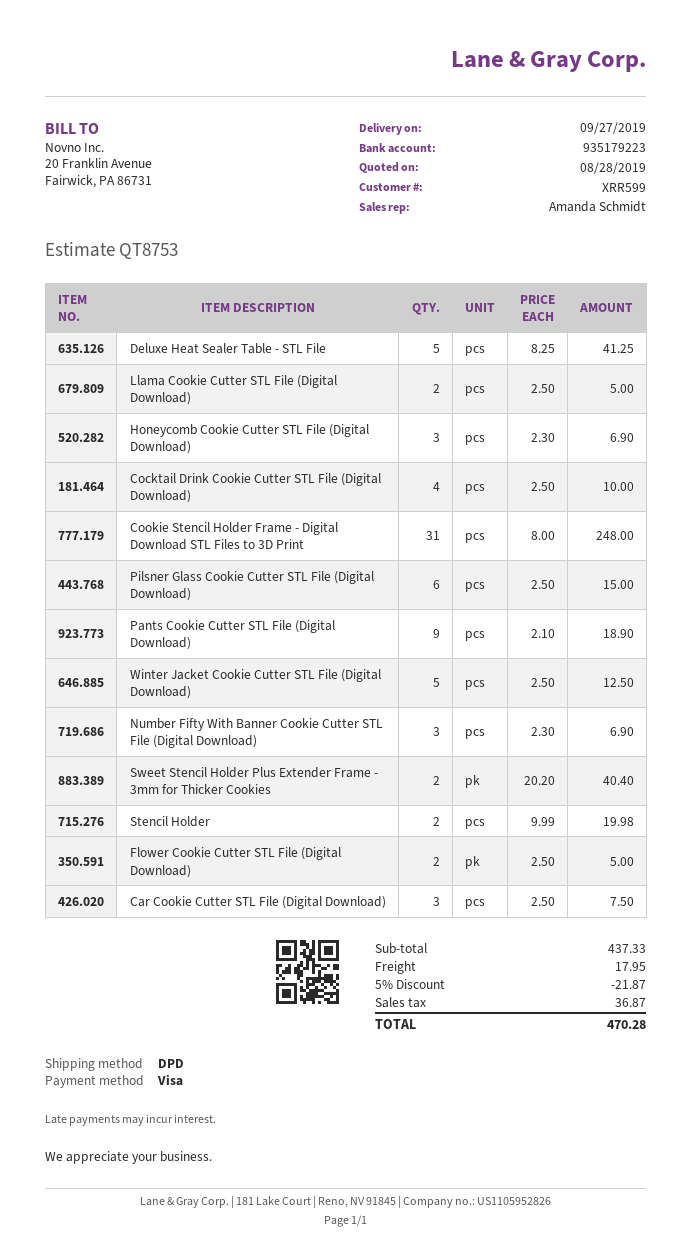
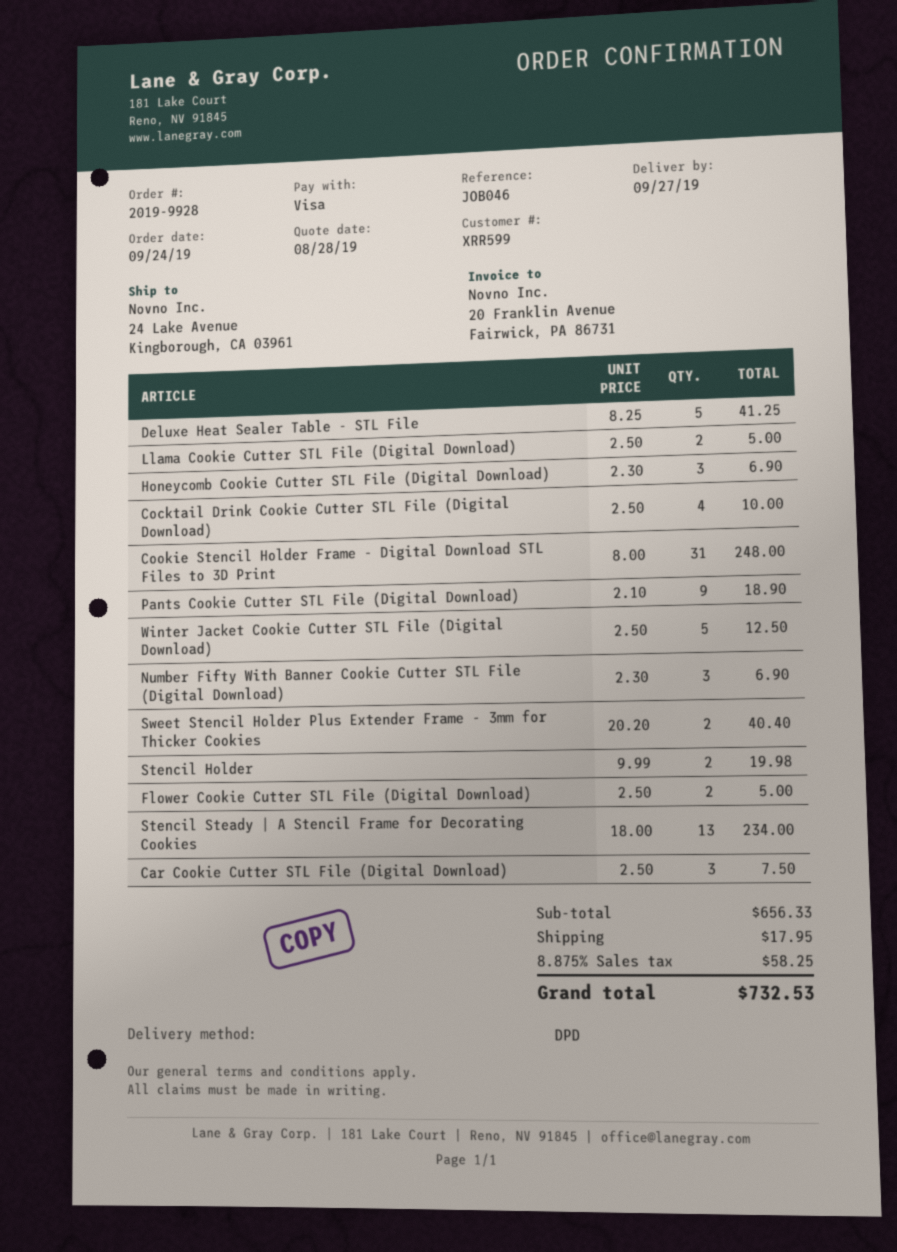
Pilsner Glass Cookie Cutter STL File (Digital Download): 6 x 2.50 = 15.00 -> none
Stencil Steady | A Stencil Frame for Decorating Cookies: none -> 13 x 18.00 = 234.00
subtotal: 437.33 -> 656.33
discount: 5% = 21.87 -> none
tax: 36.87 -> 58.25
total: 470.28 -> 732.53

